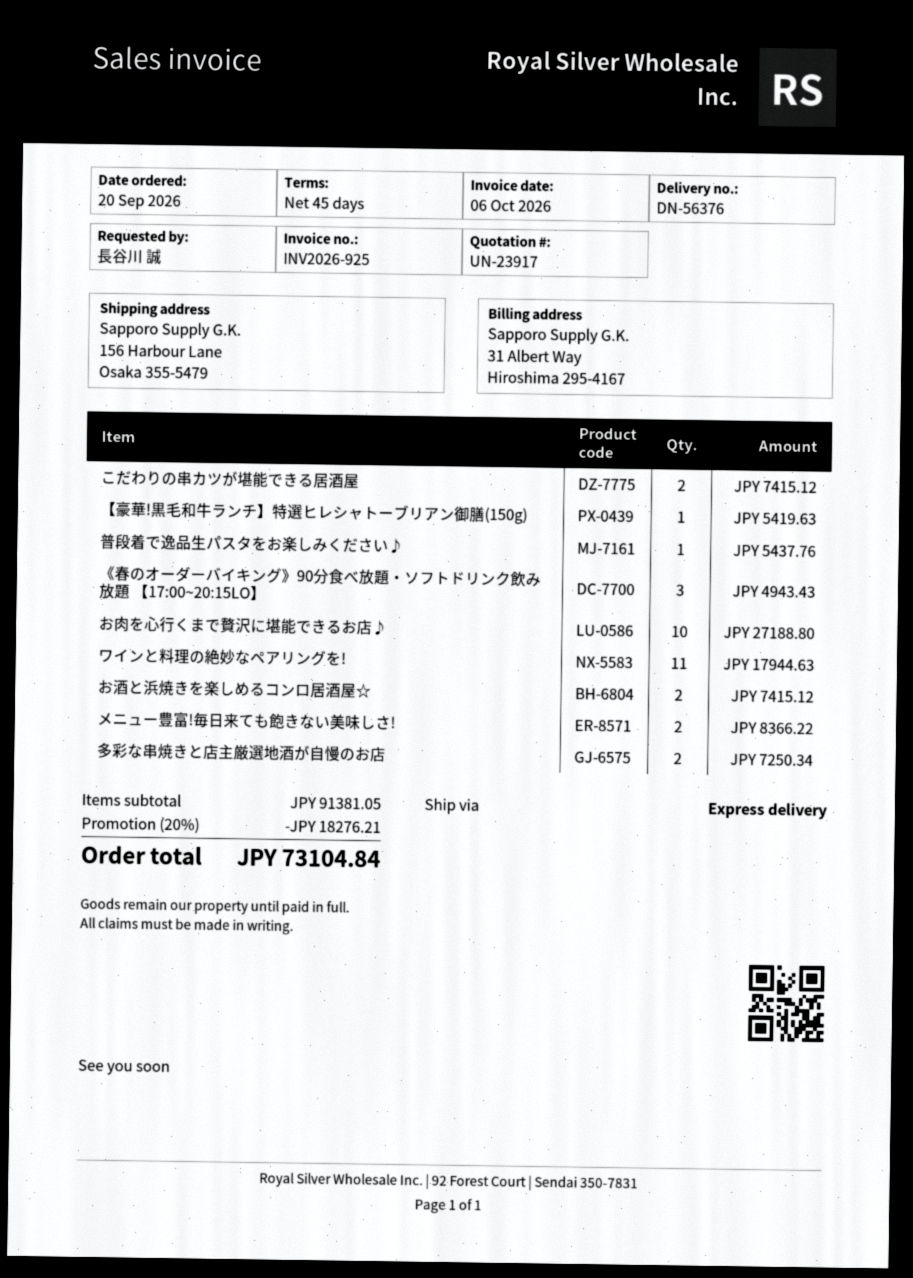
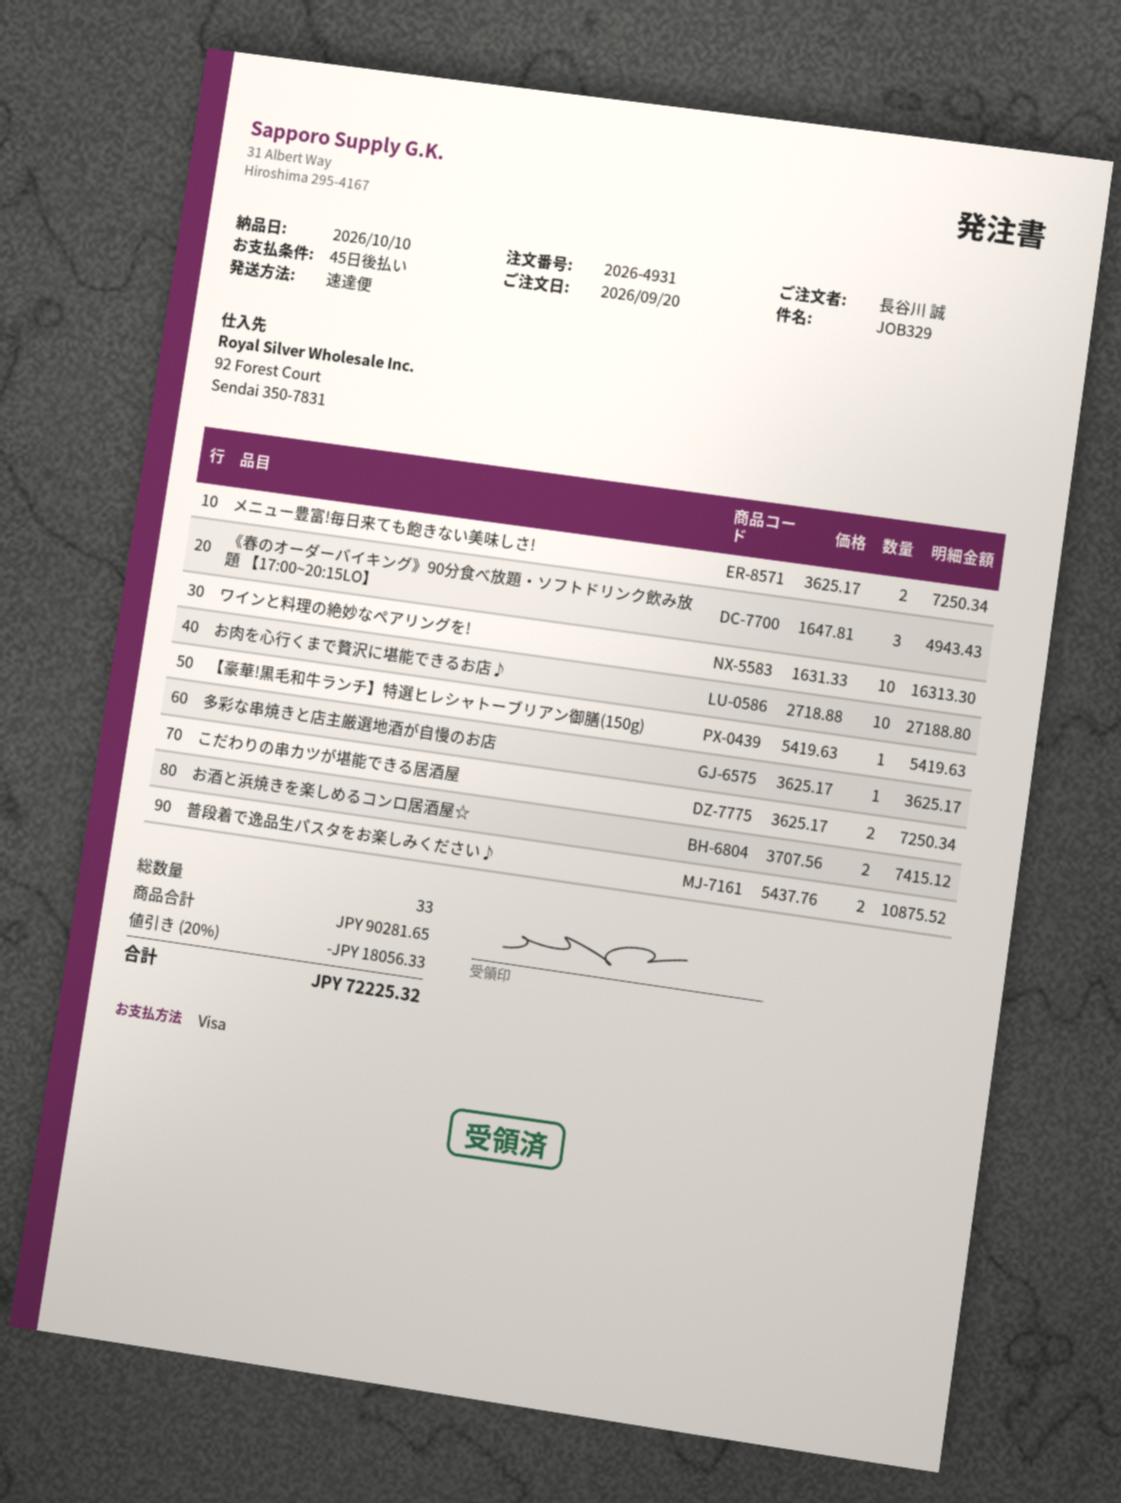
こだわりの串カツが堪能できる居酒屋: 2 for 7415.12 -> 2 for 7250.34
普段着で逸品生パスタをお楽しみください♪: 1 for 5437.76 -> 2 for 10875.52
ワインと料理の絶妙なペアリングを!: 11 for 17944.63 -> 10 for 16313.30
メニュー豊富!毎日来ても飽きない美味しさ!: 2 for 8366.22 -> 2 for 7250.34
多彩な串焼きと店主厳選地酒が自慢のお店: 2 for 7250.34 -> 1 for 3625.17
subtotal: 91381.05 -> 90281.65
discount: 20% = 18276.21 -> 20% = 18056.33
total: 73104.84 -> 72225.32

